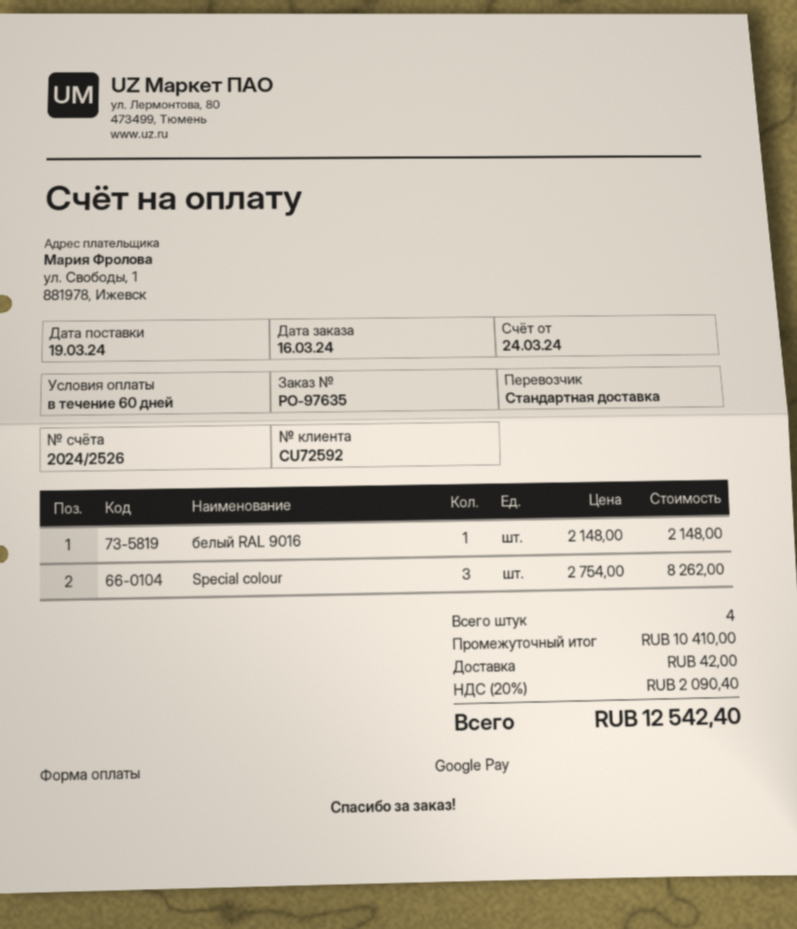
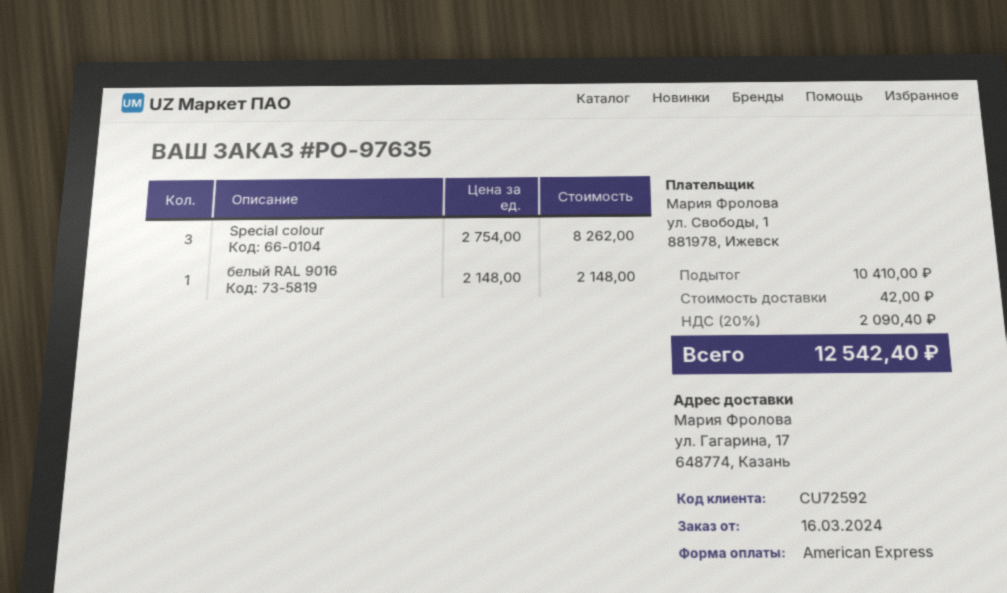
payment method: Google Pay -> American Express

